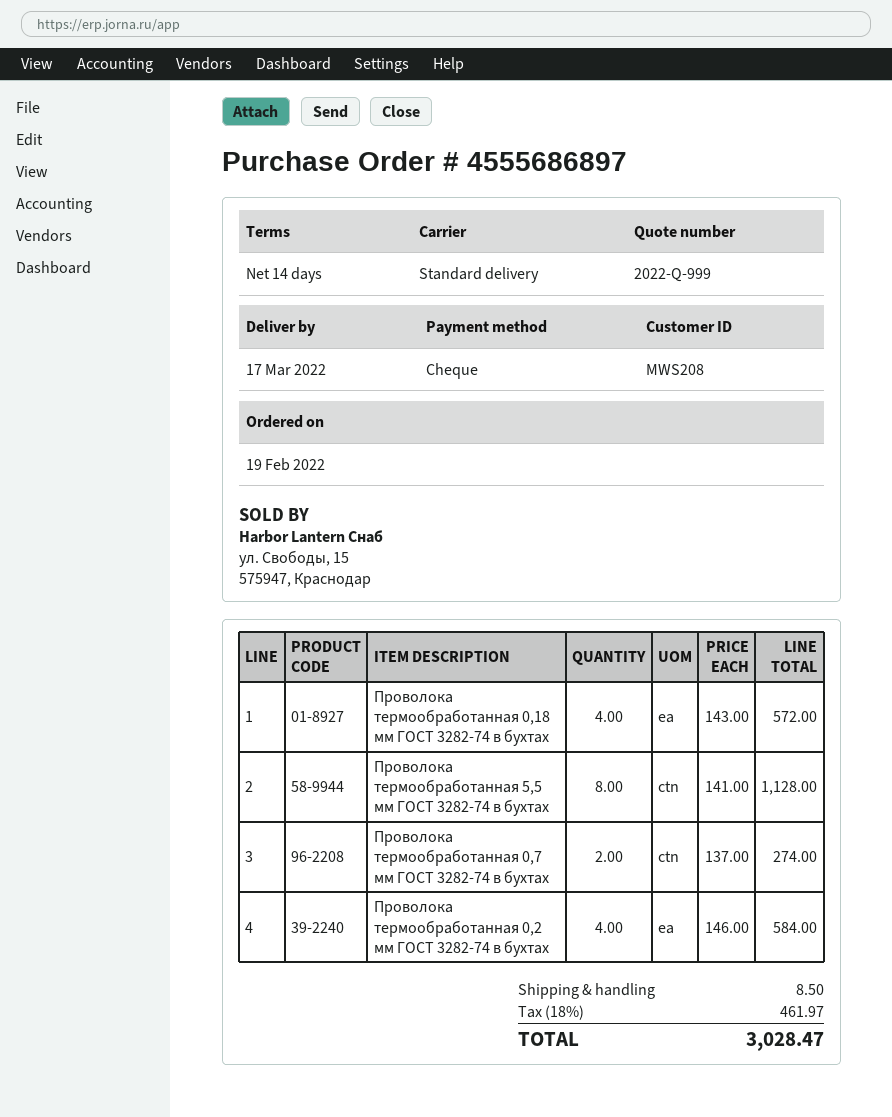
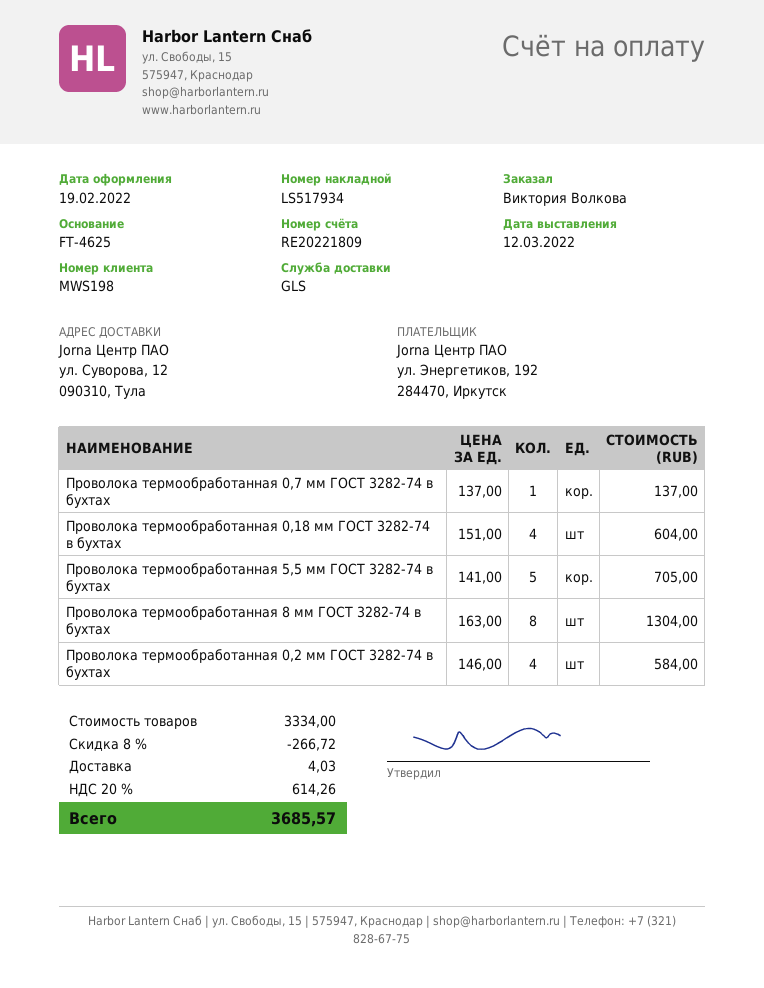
customer number: MWS208 -> MWS198
shipping method: standard -> GLS
Проволока термообработанная 0,18 мм ГОСТ 3282-74 в бухтах: 4 x 143.00 = 572.00 -> 4 x 151.00 = 604.00
Проволока термообработанная 5,5 мм ГОСТ 3282-74 в бухтах: 8 x 141.00 = 1128.00 -> 5 x 141.00 = 705.00
Проволока термообработанная 0,7 мм ГОСТ 3282-74 в бухтах: 2 x 137.00 = 274.00 -> 1 x 137.00 = 137.00
Проволока термообработанная 8 мм ГОСТ 3282-74 в бухтах: none -> 8 x 163.00 = 1304.00
discount: none -> 8% = 266.72
shipping: 8.50 -> 4.03
tax: 18% = 461.97 -> 20% = 614.26
total: 3028.47 -> 3685.57

